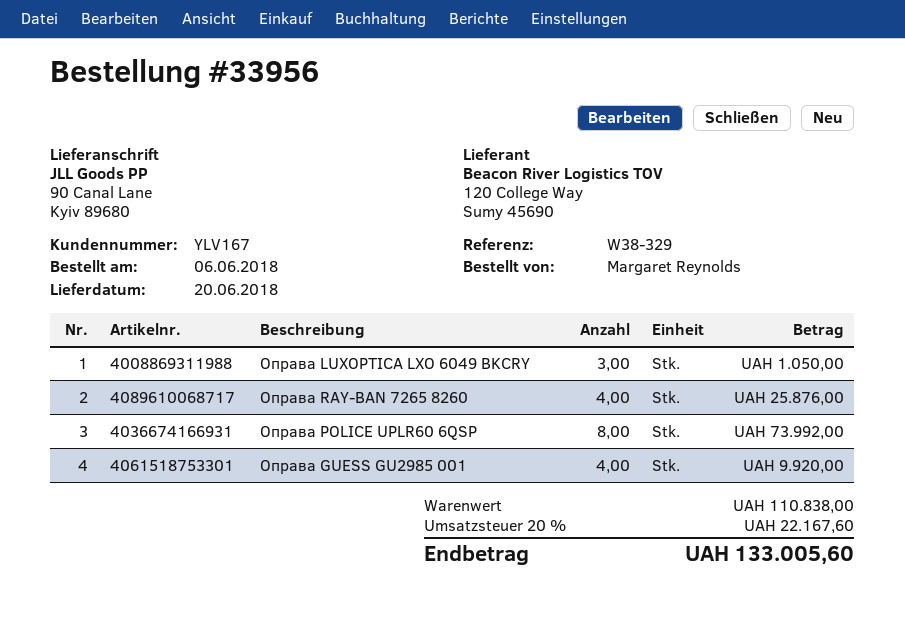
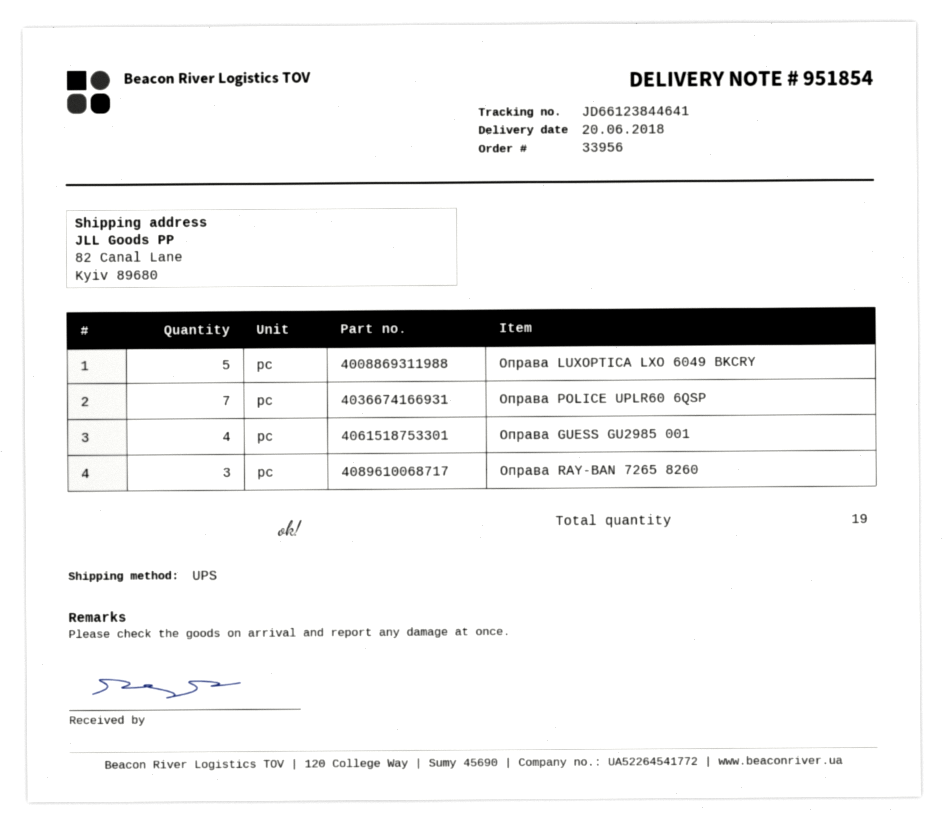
ship to: 90 Canal Lane, Kyiv 89680 -> 82 Canal Lane, Kyiv 89680
Оправа LUXOPTICA LXO 6049 BKCRY: 3 -> 5
Оправа RAY-BAN 7265 8260: 4 -> 3
Оправа POLICE UPLR60 6QSP: 8 -> 7

